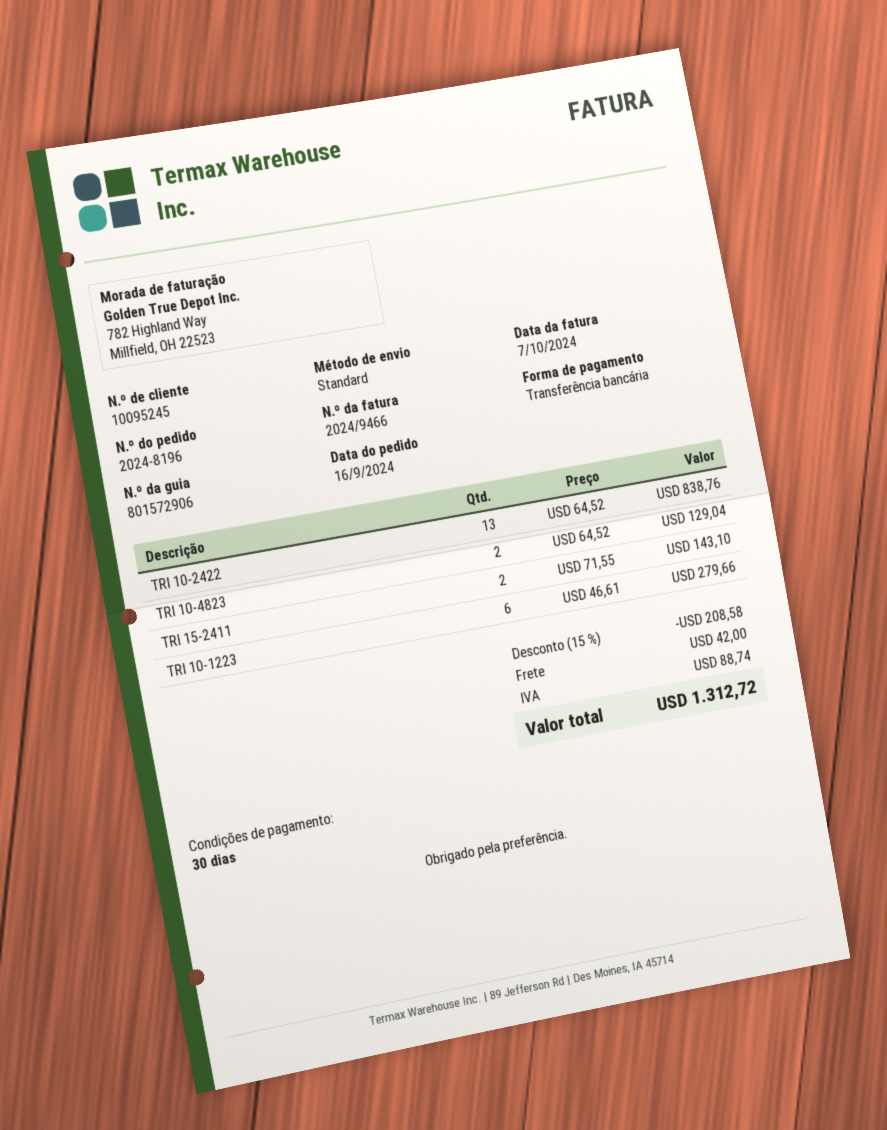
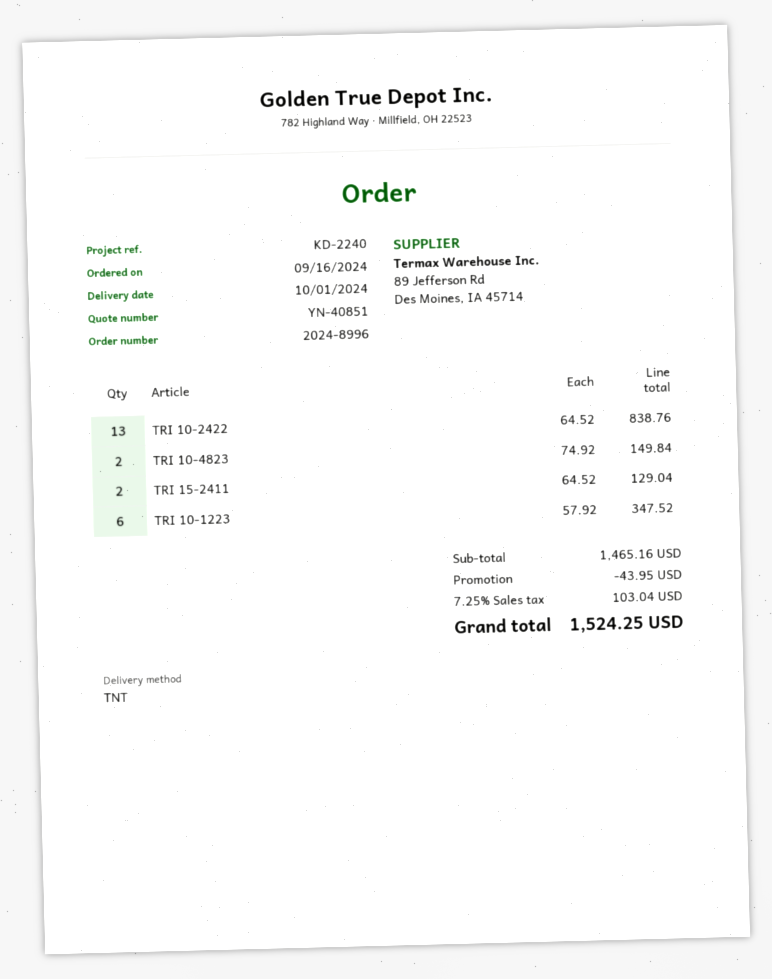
order number: 2024-8196 -> 2024-8996
shipping method: standard -> TNT
TRI 10-4823: 2 x 64.52 = 129.04 -> 2 x 74.92 = 149.84
TRI 15-2411: 2 x 71.55 = 143.10 -> 2 x 64.52 = 129.04
TRI 10-1223: 6 x 46.61 = 279.66 -> 6 x 57.92 = 347.52
discount: 208.58 -> 43.95
shipping: 42.00 -> none
tax: 88.74 -> 103.04
total: 1312.72 -> 1524.25

